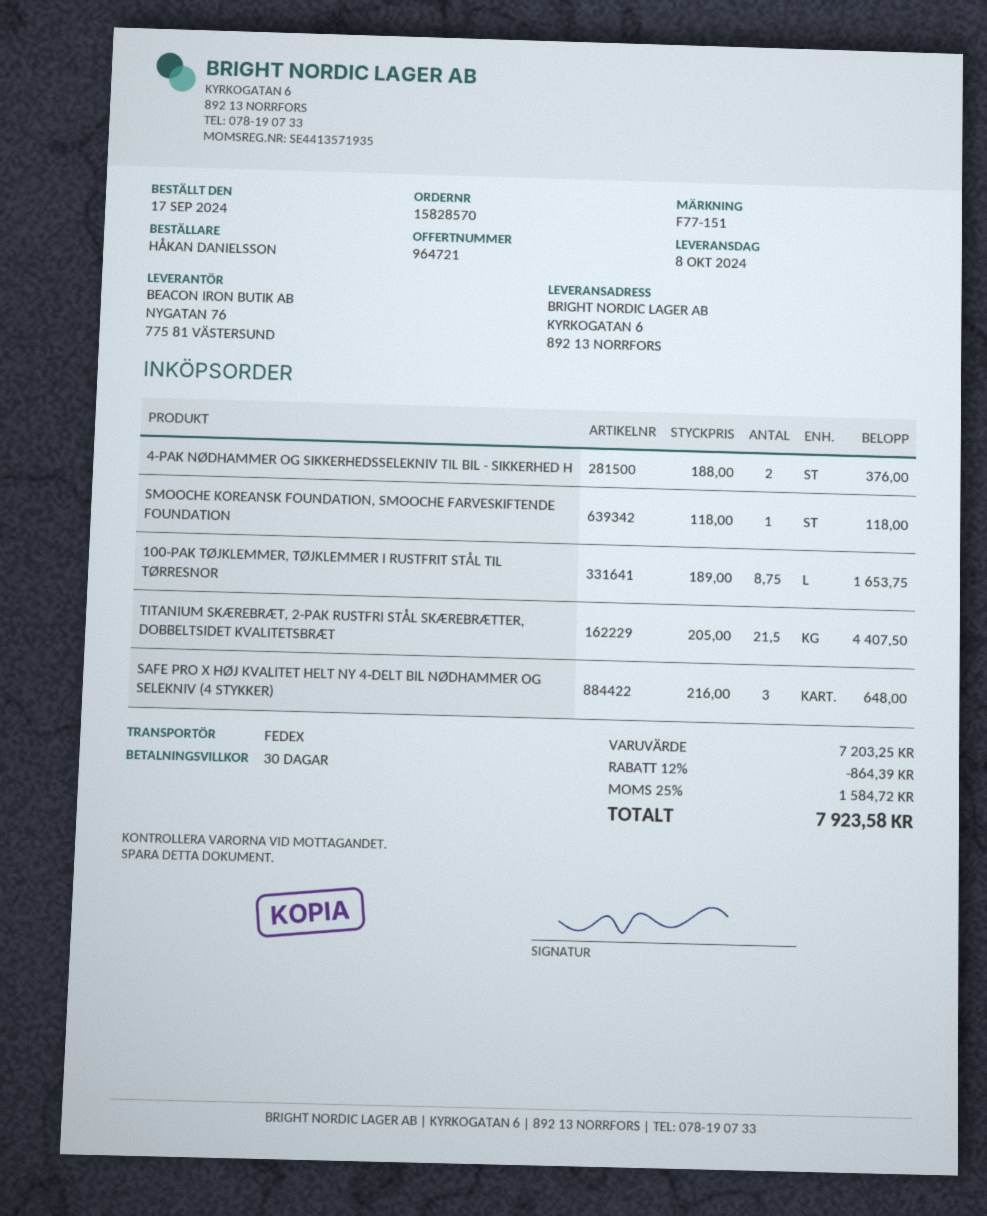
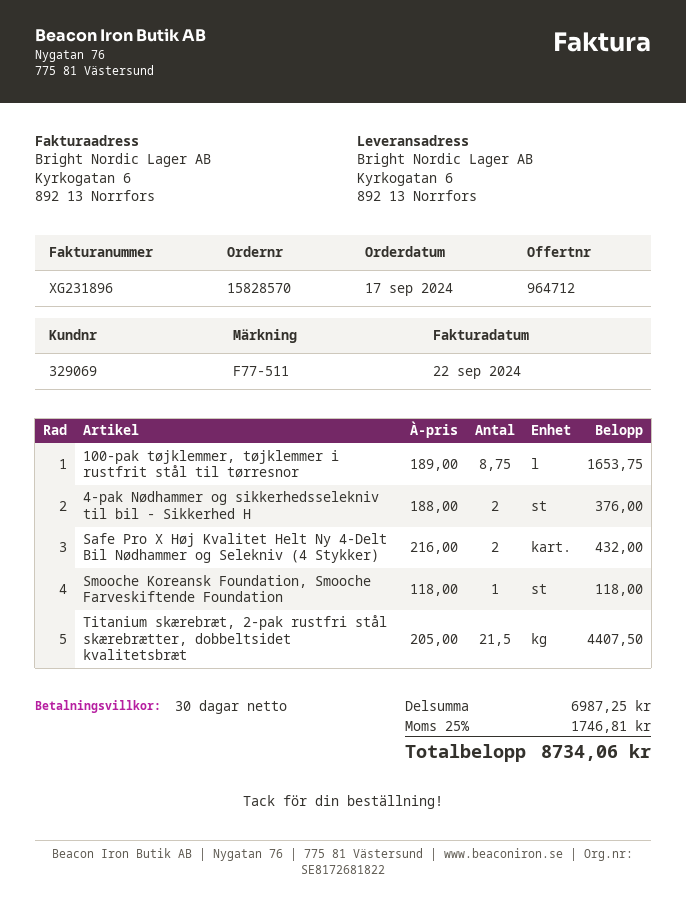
quote number: 964721 -> 964712
reference: F77-151 -> F77-511
SAFE PRO X HØJ KVALITET HELT NY 4-DELT BIL NØDHAMMER OG SELEKNIV (4 STYKKER): 3 x 216.00 = 648.00 -> 2 x 216.00 = 432.00
subtotal: 7203.25 -> 6987.25
discount: 12% = 864.39 -> none
tax: 25% = 1584.72 -> 25% = 1746.81
total: 7923.58 -> 8734.06

